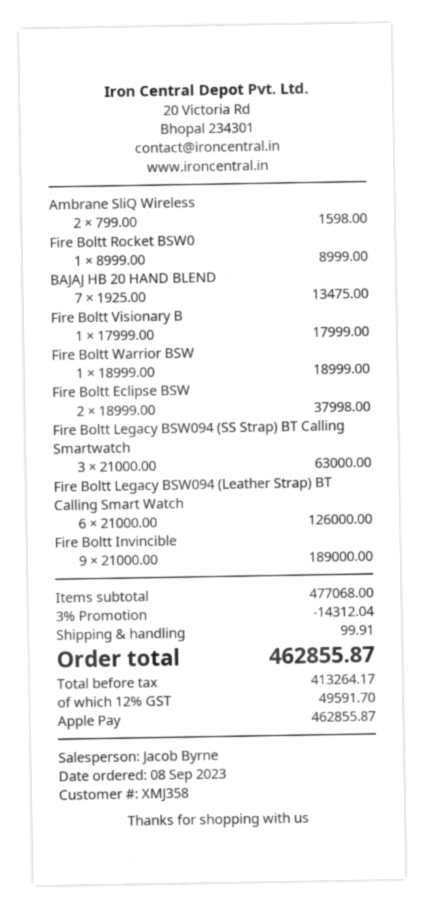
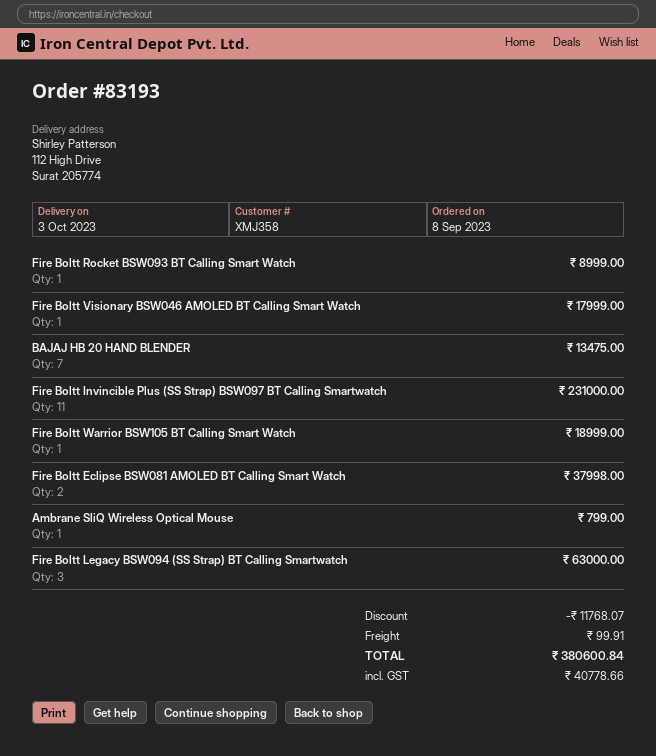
Ambrane SliQ Wireless: 2 for 1598.00 -> 1 for 799.00
Fire Boltt Legacy BSW094 (Leather Strap) BT Calling Smart Watch: 6 for 126000.00 -> none
Fire Boltt Invincible: 9 for 189000.00 -> 11 for 231000.00
discount: 14312.04 -> 11768.07
tax: 49591.70 -> 40778.66
total: 462855.87 -> 380600.84

